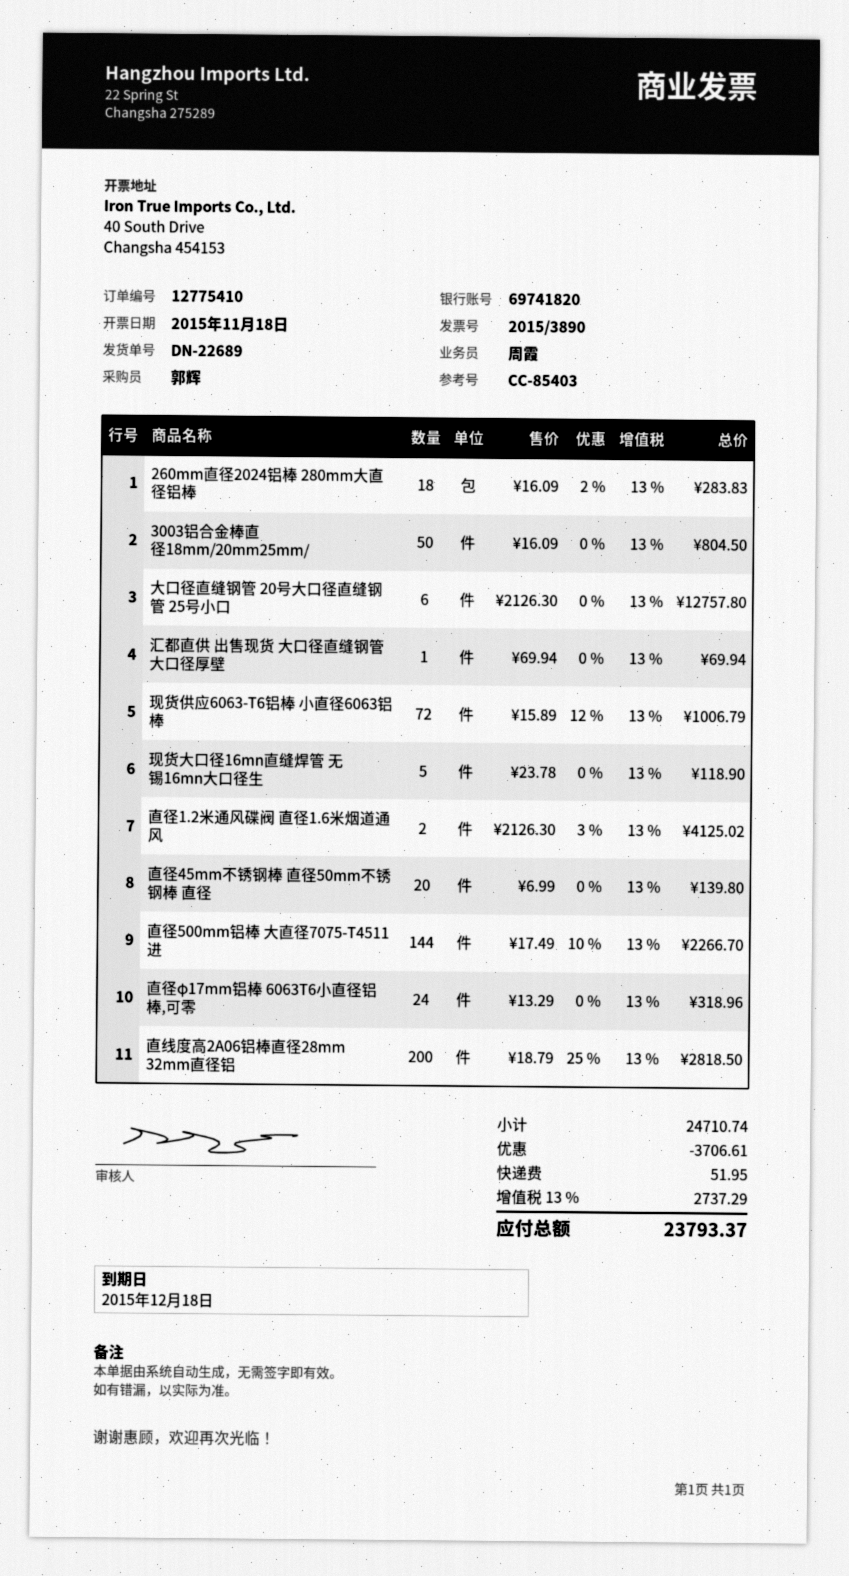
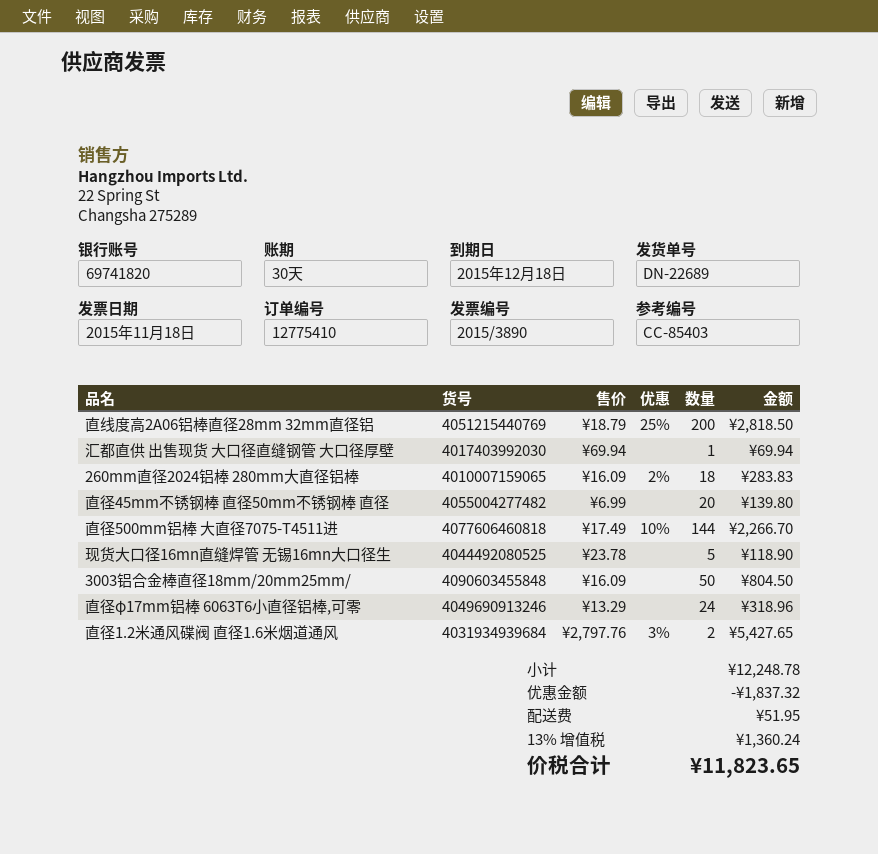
大口径直缝钢管 20号大口径直缝钢管 25号小口: 6 x 2126.30 = 12757.80 -> none
现货供应6063-T6铝棒 小直径6063铝棒: 72 x 15.89 - 12% = 1006.79 -> none
直径1.2米通风碟阀 直径1.6米烟道通风: 2 x 2126.30 - 3% = 4125.02 -> 2 x 2797.76 - 3% = 5427.65
subtotal: 24710.74 -> 12248.78
discount: 3706.61 -> 1837.32
tax: 13% = 2737.29 -> 13% = 1360.24
total: 23793.37 -> 11823.65

